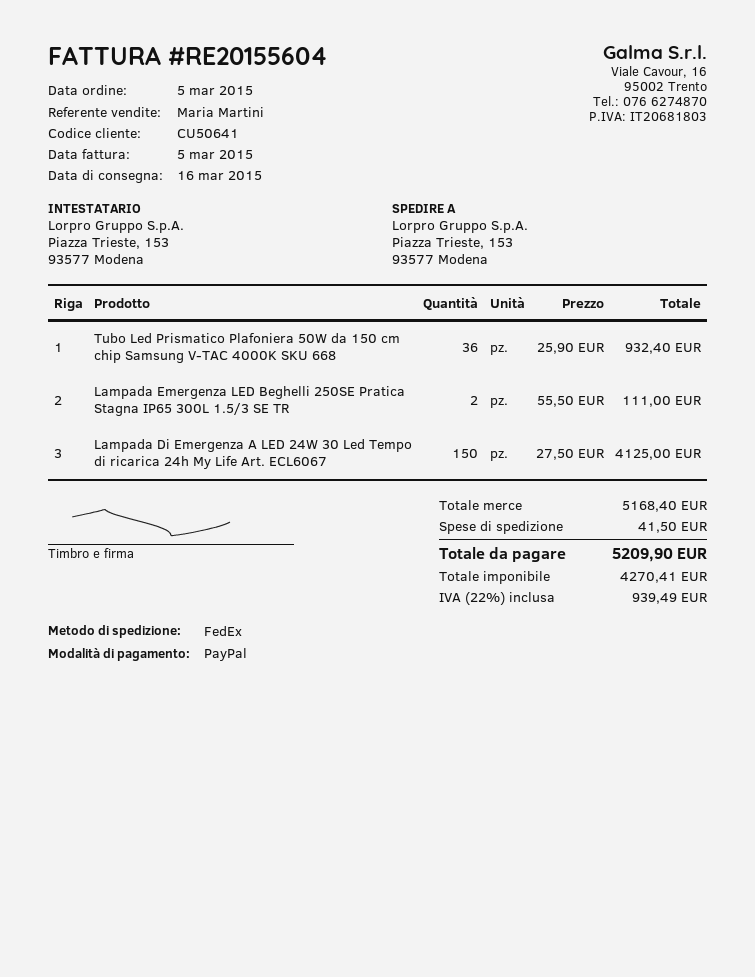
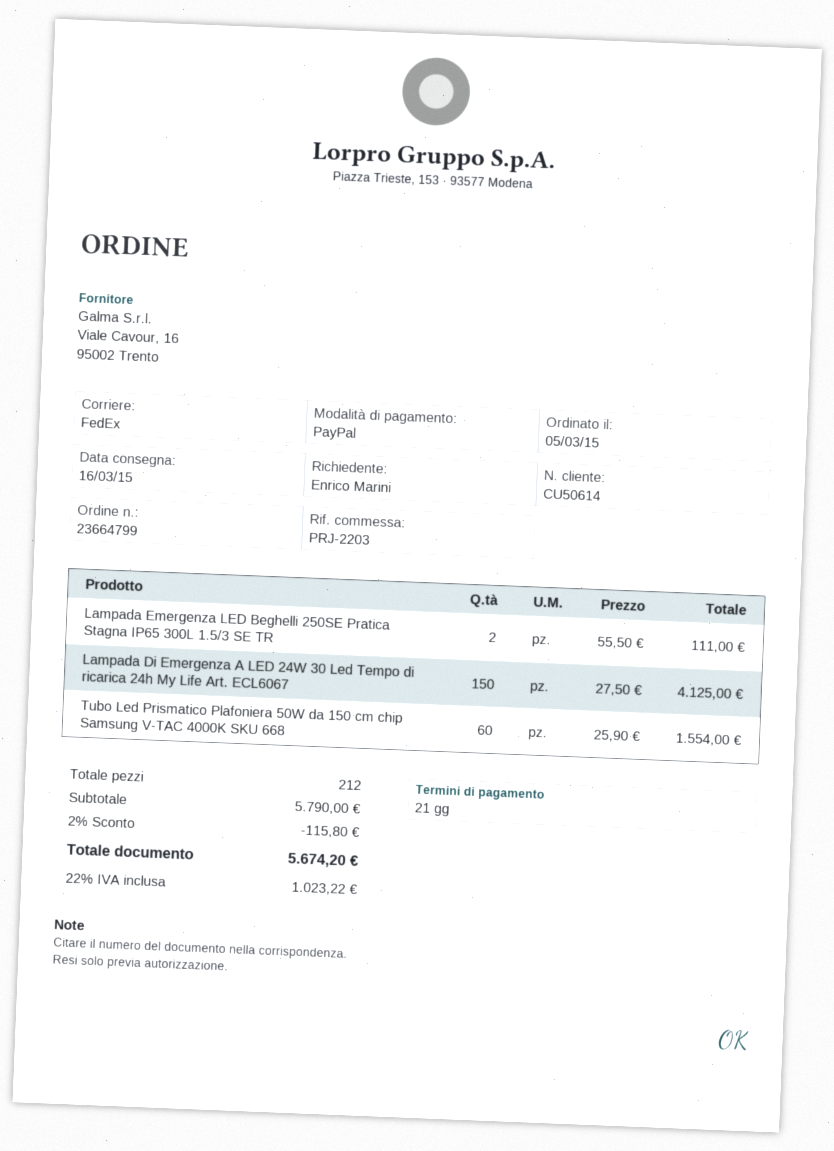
customer number: CU50641 -> CU50614
Tubo Led Prismatico Plafoniera 50W da 150 cm chip Samsung V-TAC 4000K SKU 668: 36 x 25.90 = 932.40 -> 60 x 25.90 = 1554.00
subtotal: 5168.40 -> 5790.00
discount: none -> 2% = 115.80
shipping: 41.50 -> none
tax: 22% = 939.49 -> 22% = 1023.22
total: 5209.90 -> 5674.20

